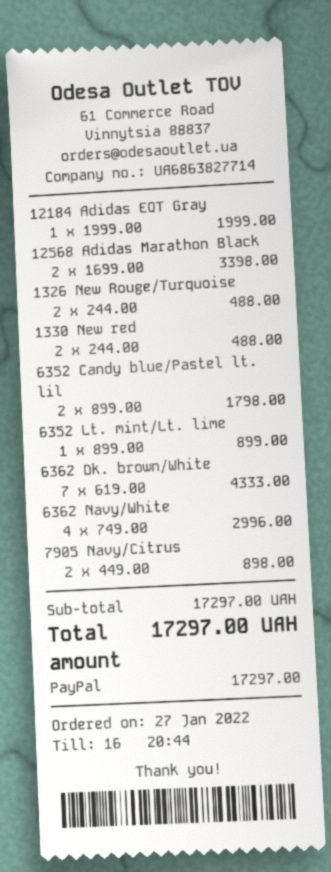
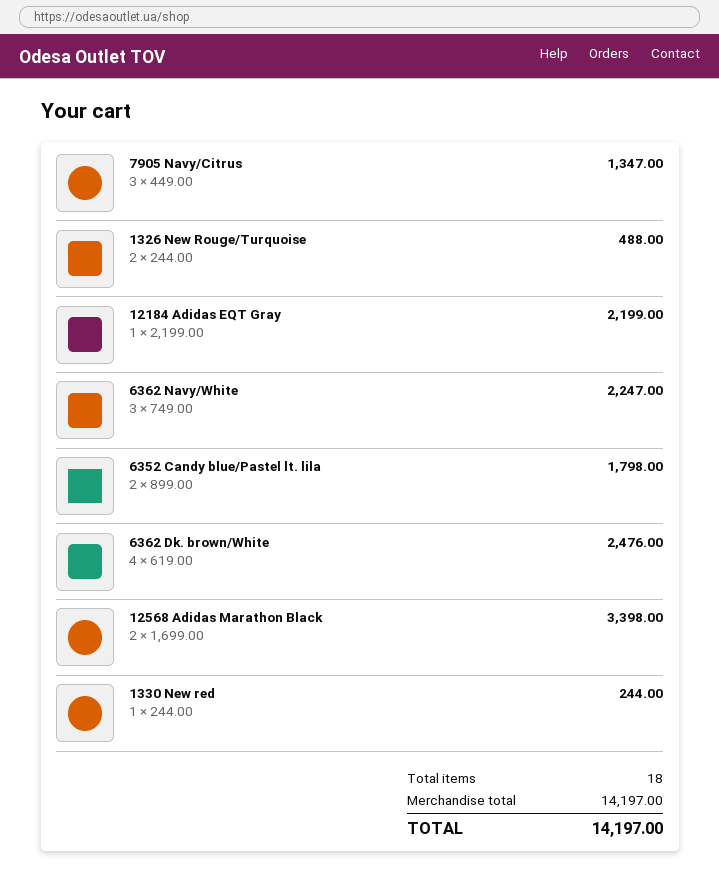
12184 Adidas EQT Gray: 1 x 1999.00 = 1999.00 -> 1 x 2199.00 = 2199.00
1330 New red: 2 x 244.00 = 488.00 -> 1 x 244.00 = 244.00
6352 Lt. mint/Lt. lime: 1 x 899.00 = 899.00 -> none
6362 Dk. brown/White: 7 x 619.00 = 4333.00 -> 4 x 619.00 = 2476.00
6362 Navy/White: 4 x 749.00 = 2996.00 -> 3 x 749.00 = 2247.00
7905 Navy/Citrus: 2 x 449.00 = 898.00 -> 3 x 449.00 = 1347.00
subtotal: 17297.00 -> 14197.00
total: 17297.00 -> 14197.00

